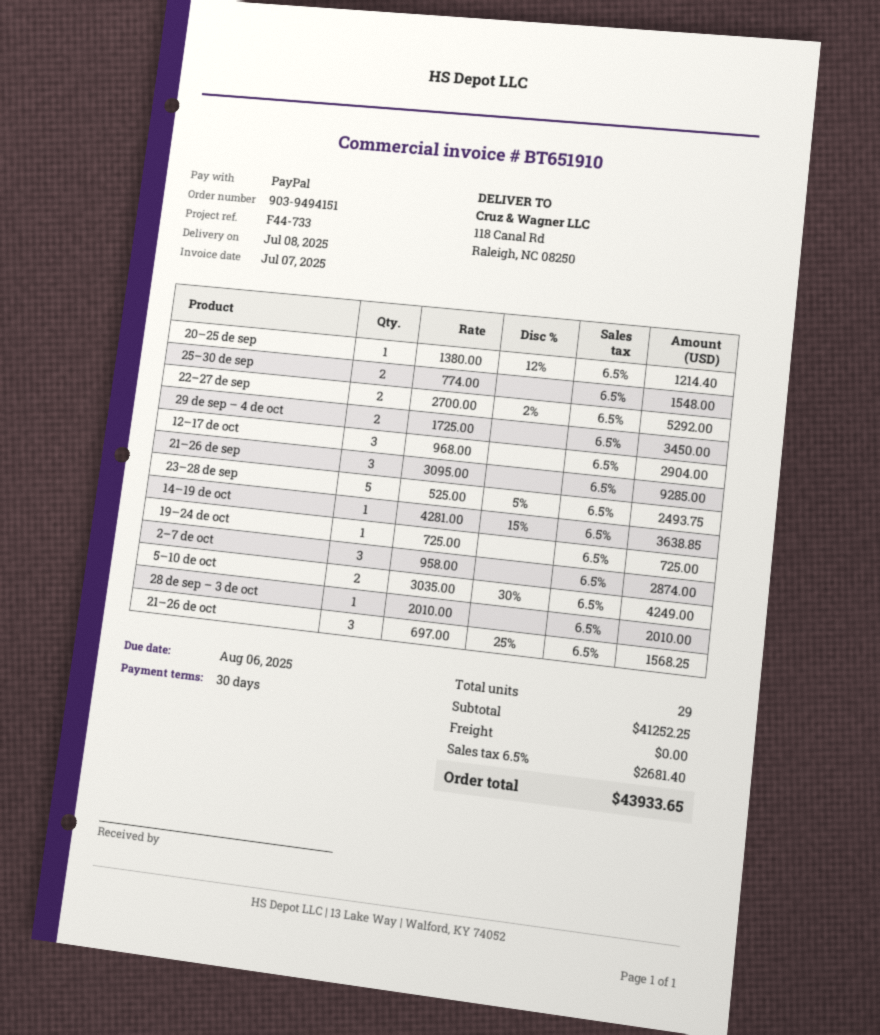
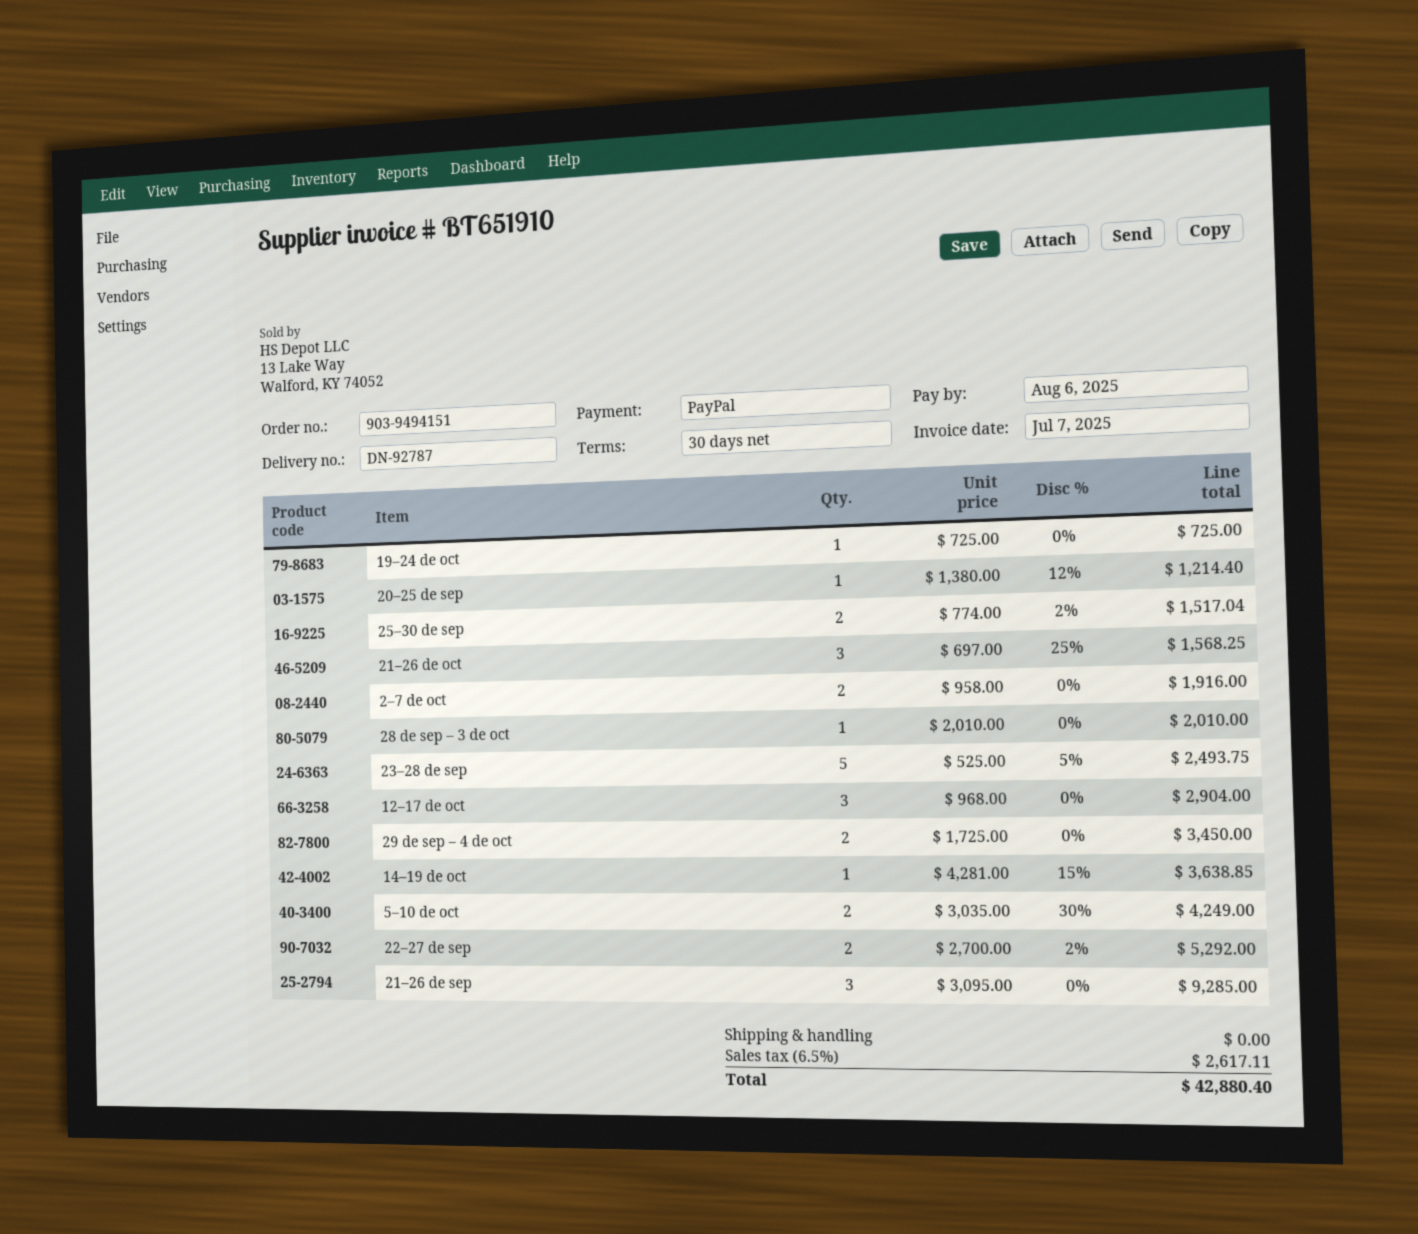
25–30 de sep: 2 x 774.00 = 1548.00 -> 2 x 774.00 - 2% = 1517.04
2–7 de oct: 3 x 958.00 = 2874.00 -> 2 x 958.00 = 1916.00
tax: 6.5% = 2681.40 -> 6.5% = 2617.11
total: 43933.65 -> 42880.40

